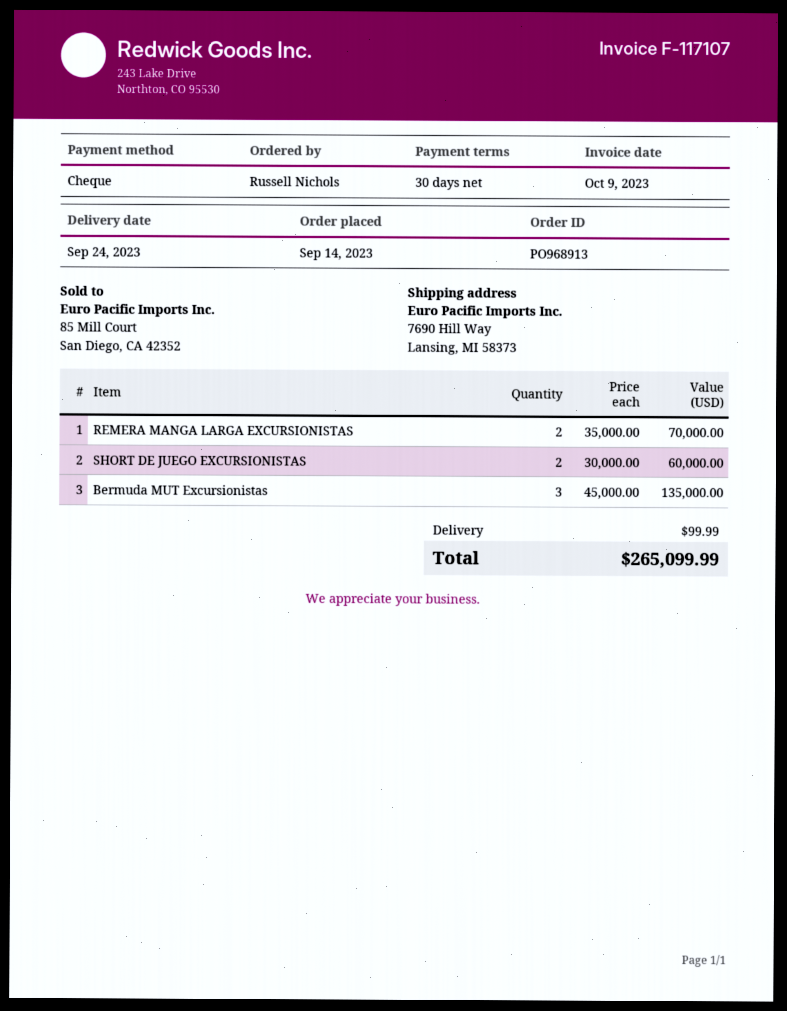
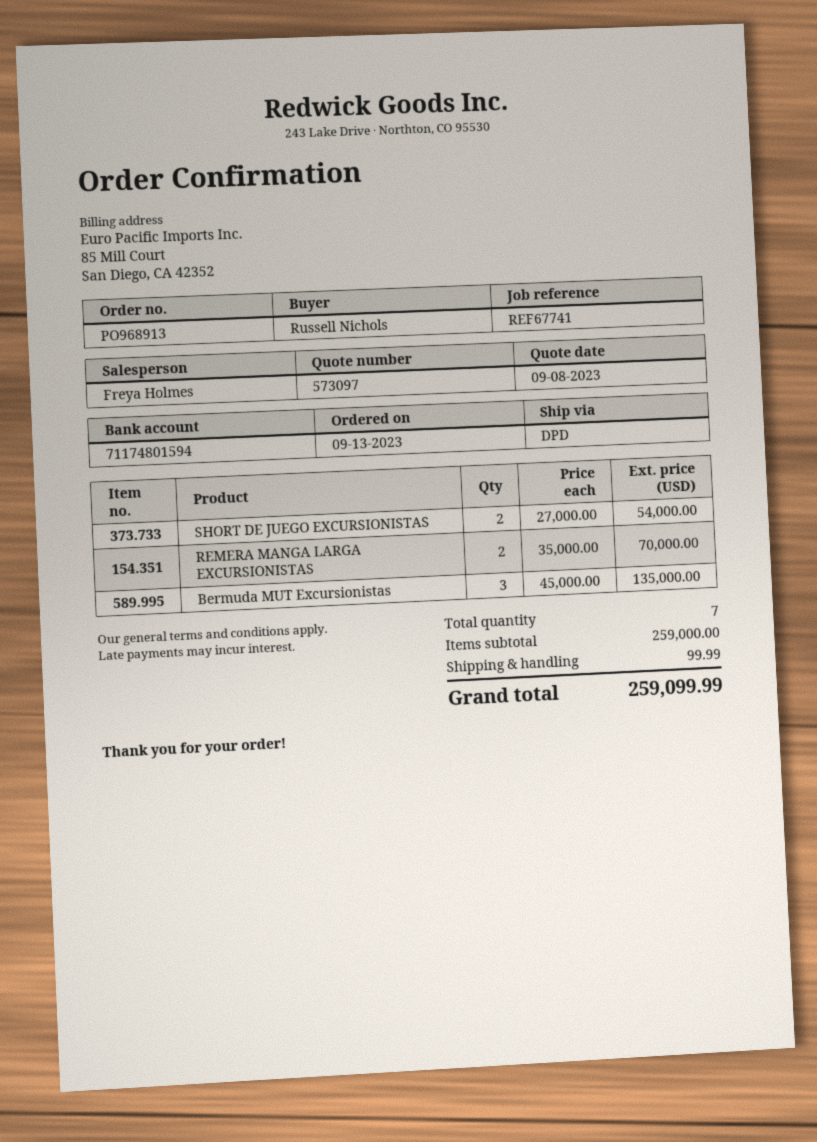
order date: 2023-09-14 -> 2023-09-13
SHORT DE JUEGO EXCURSIONISTAS: 2 x 30000.00 = 60000.00 -> 2 x 27000.00 = 54000.00
total: 265099.99 -> 259099.99

